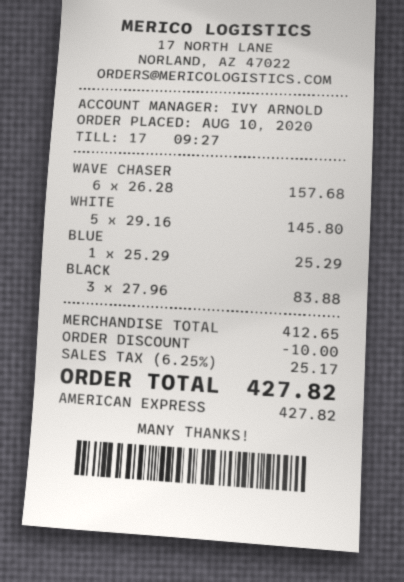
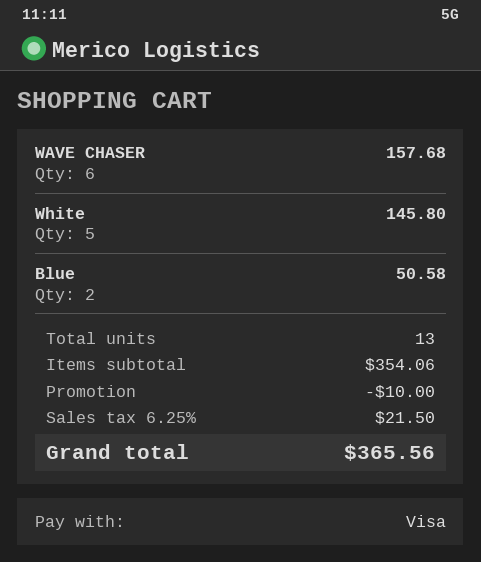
payment method: American Express -> Visa
BLUE: 1 for 25.29 -> 2 for 50.58
BLACK: 3 for 83.88 -> none
subtotal: 412.65 -> 354.06
tax: 6.25% = 25.17 -> 6.25% = 21.50
total: 427.82 -> 365.56

